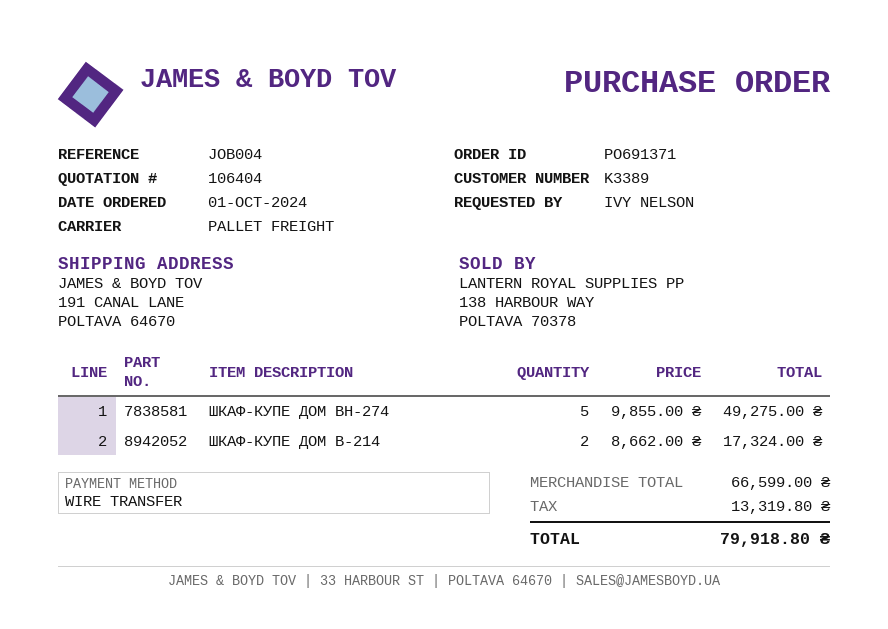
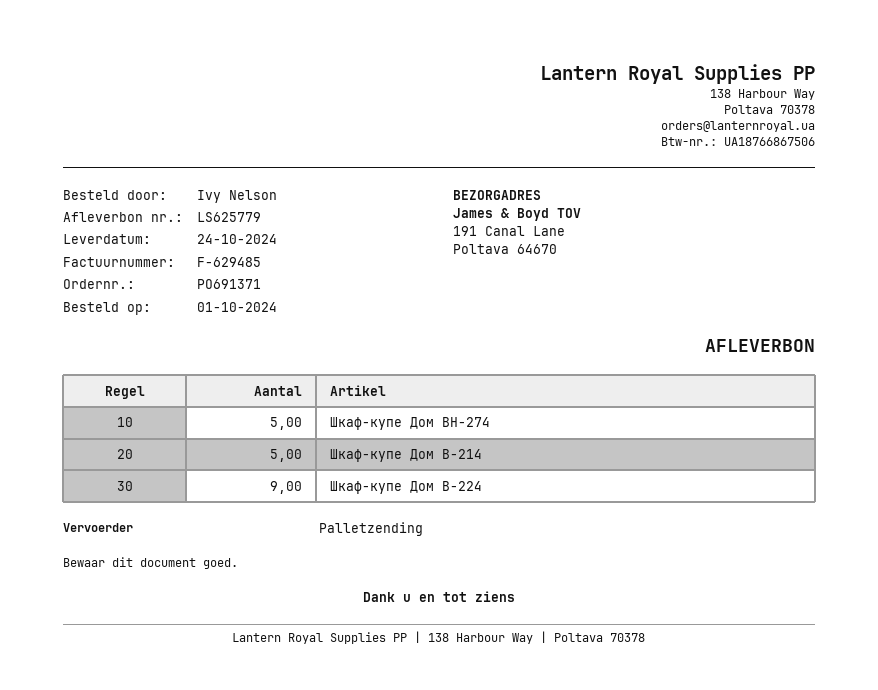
ШКАФ-КУПЕ ДОМ В-214: 2 -> 5
Шкаф-купе Дом В-224: none -> 9

